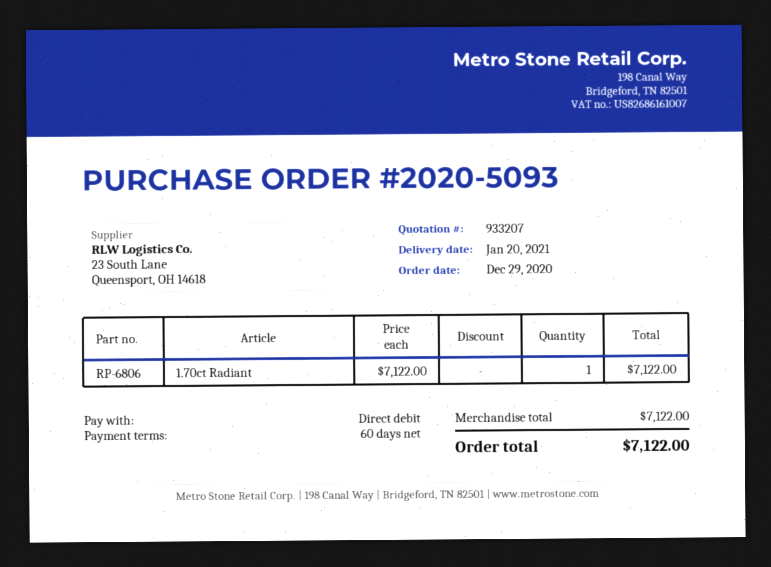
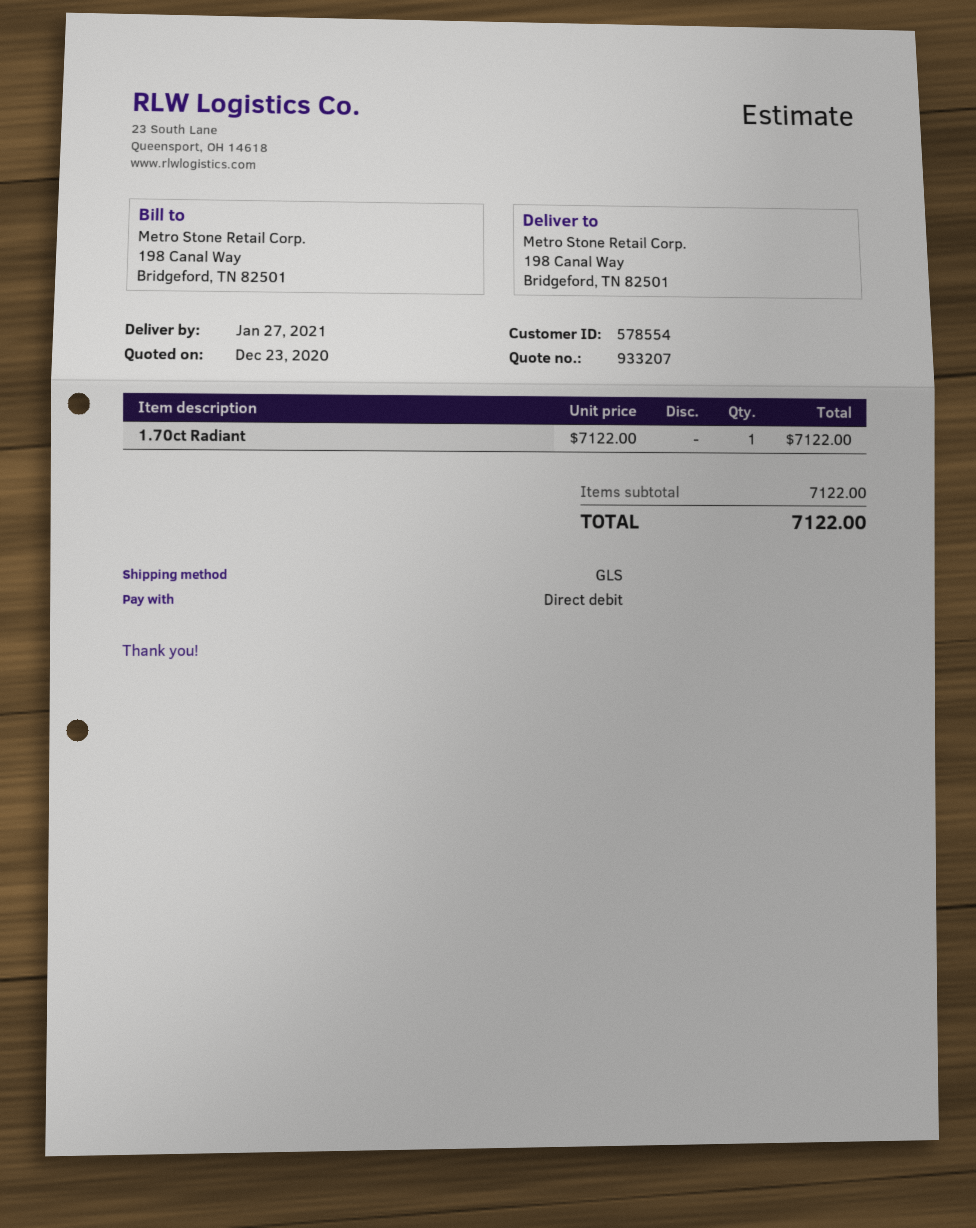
delivery date: 2021-01-20 -> 2021-01-27

